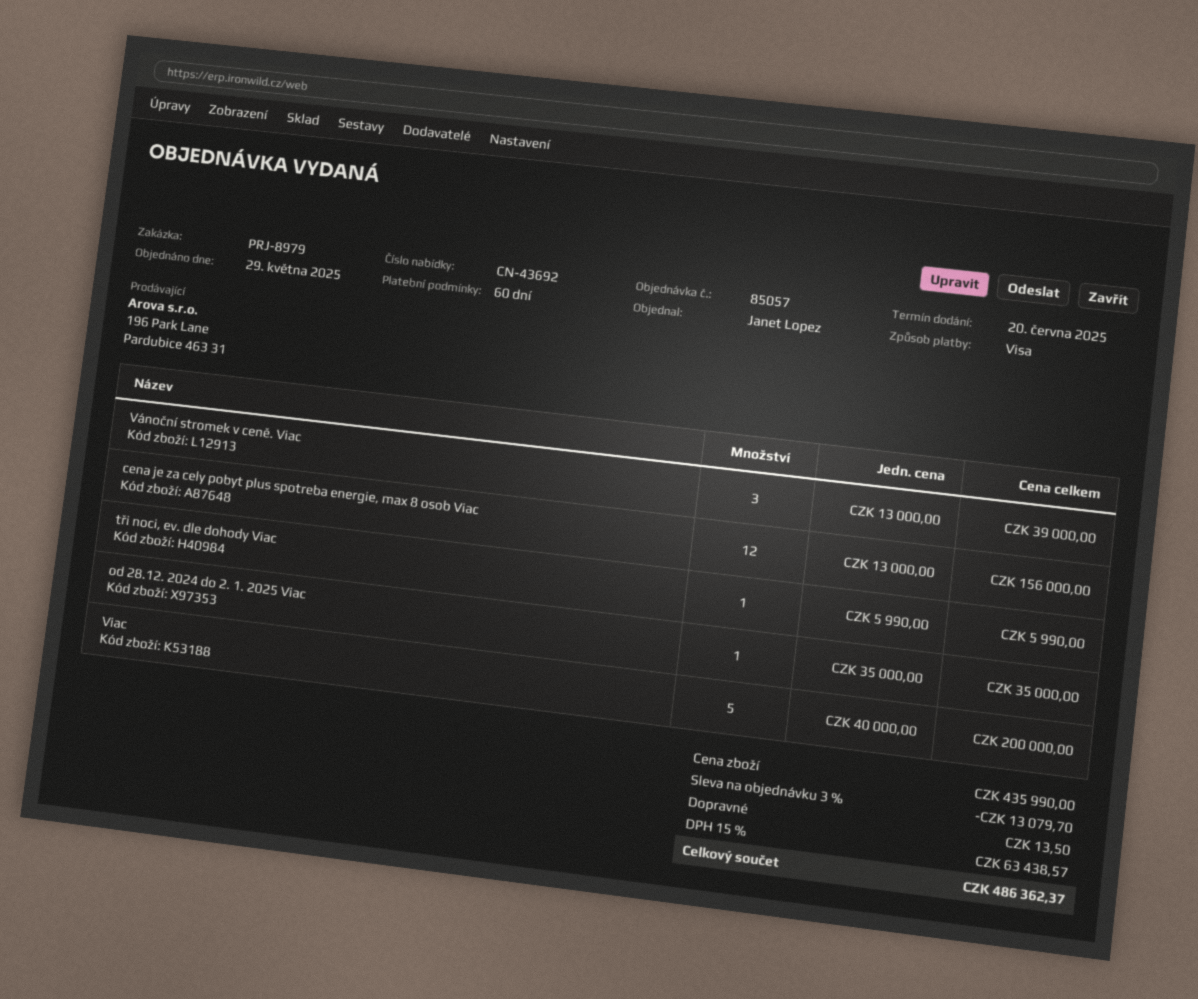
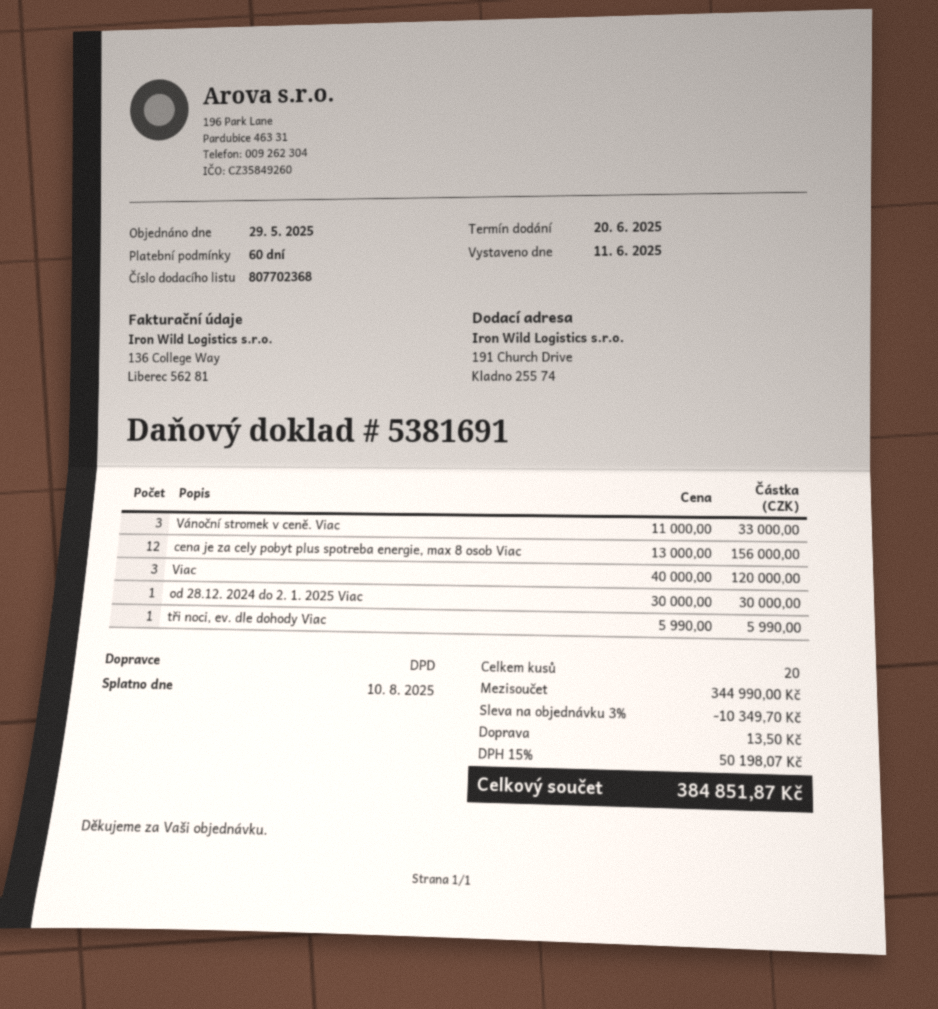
Vánoční stromek v ceně. Viac: 3 x 13000.00 = 39000.00 -> 3 x 11000.00 = 33000.00
od 28.12. 2024 do 2. 1. 2025 Viac: 1 x 35000.00 = 35000.00 -> 1 x 30000.00 = 30000.00
Viac: 5 x 40000.00 = 200000.00 -> 3 x 40000.00 = 120000.00
subtotal: 435990.00 -> 344990.00
discount: 3% = 13079.70 -> 3% = 10349.70
tax: 15% = 63438.57 -> 15% = 50198.07
total: 486362.37 -> 384851.87

